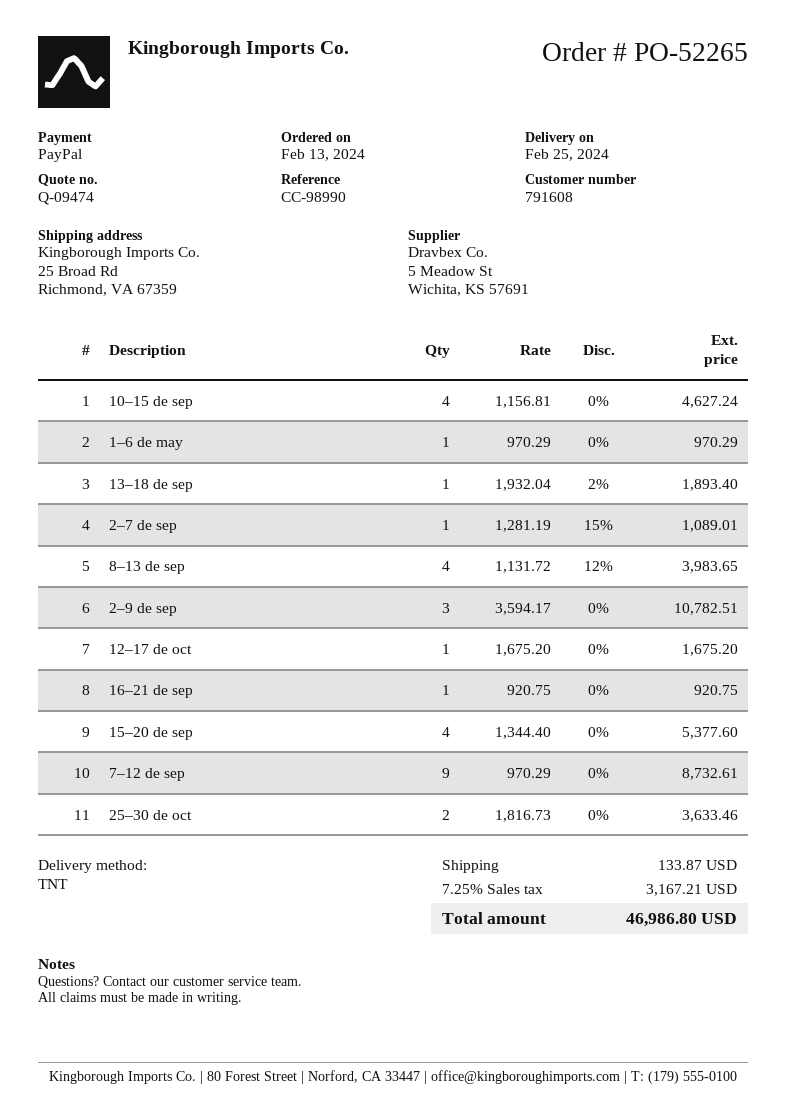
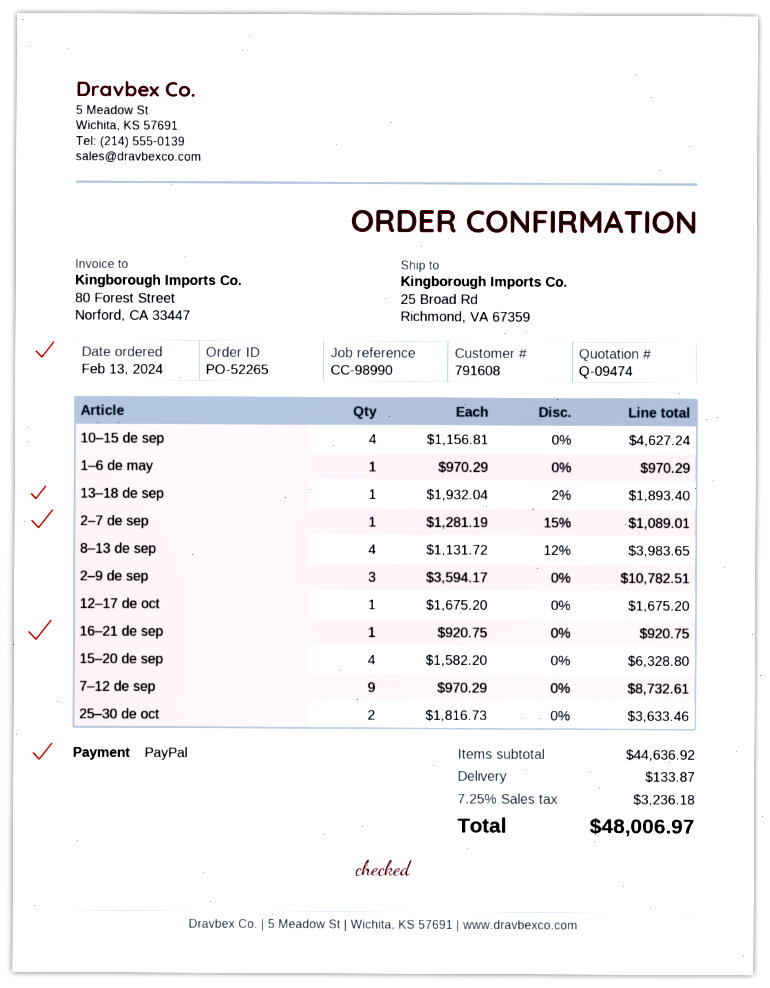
15–20 de sep: 4 x 1344.40 = 5377.60 -> 4 x 1582.20 = 6328.80
tax: 7.25% = 3167.21 -> 7.25% = 3236.18
total: 46986.80 -> 48006.97

